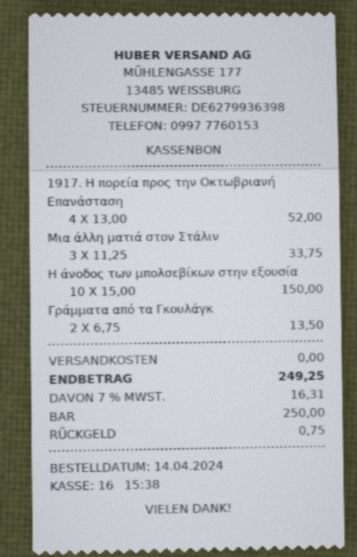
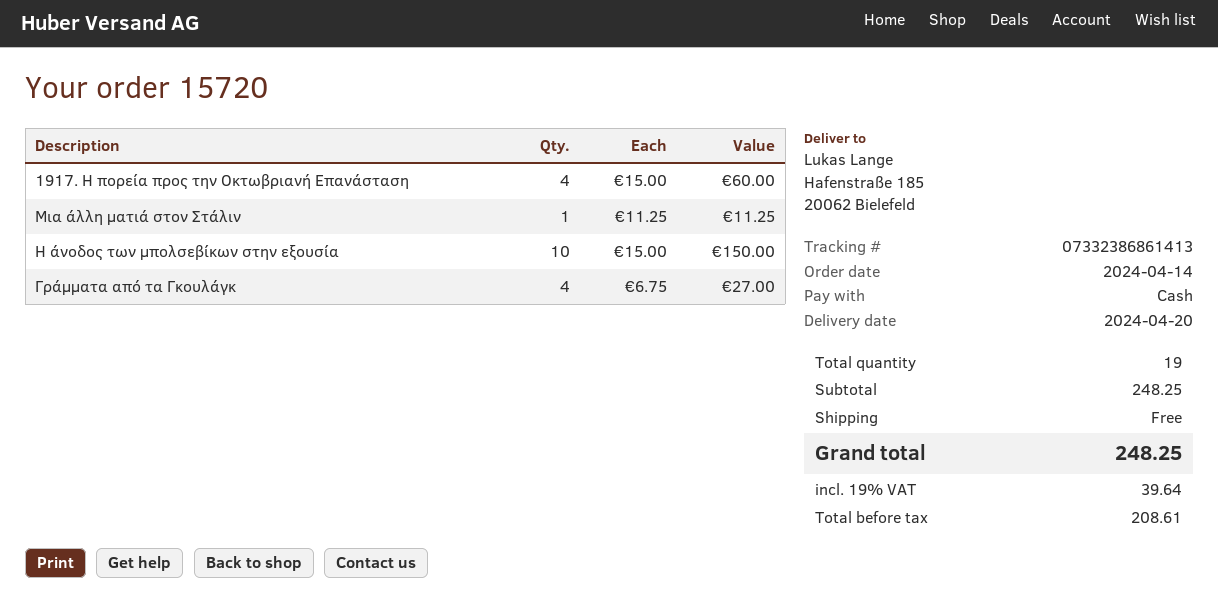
1917. Η πορεία προς την Οκτωβριανή Επανάσταση: 4 x 13.00 = 52.00 -> 4 x 15.00 = 60.00
Μια άλλη ματιά στον Στάλιν: 3 x 11.25 = 33.75 -> 1 x 11.25 = 11.25
Γράμματα από τα Γκουλάγκ: 2 x 6.75 = 13.50 -> 4 x 6.75 = 27.00
tax: 7% = 16.31 -> 19% = 39.64
total: 249.25 -> 248.25

